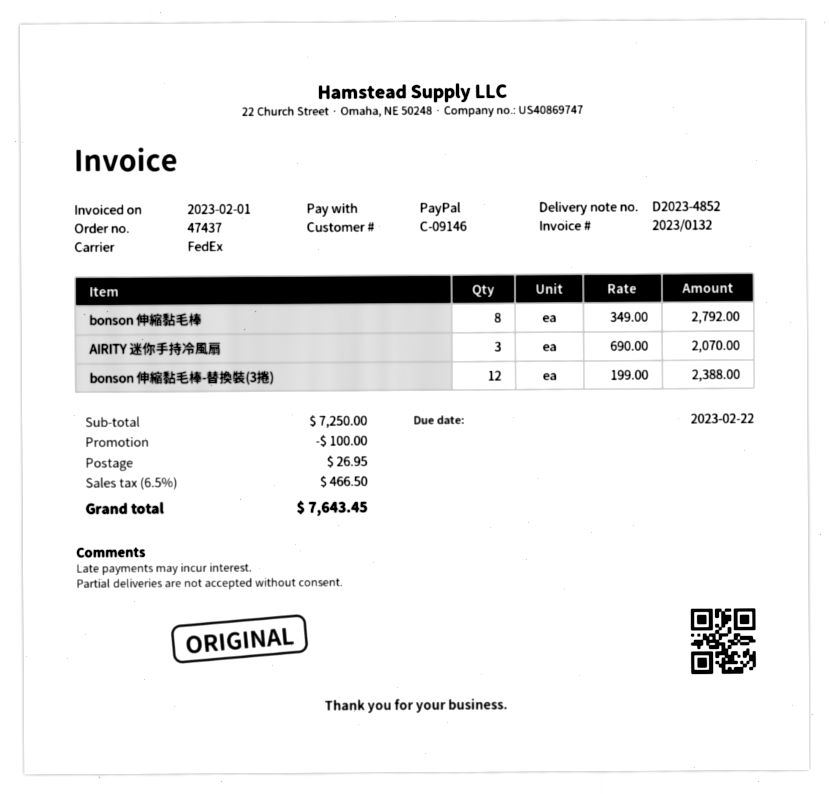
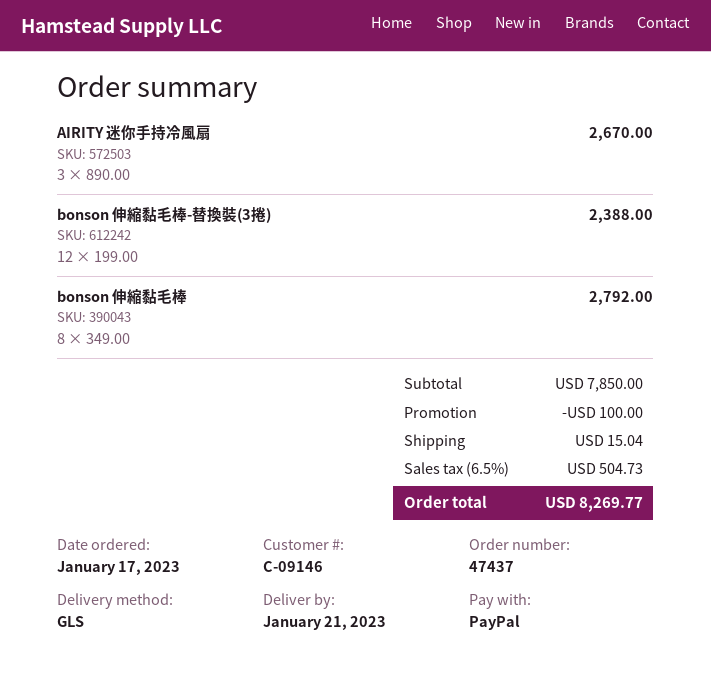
shipping method: FedEx -> GLS
AIRITY 迷你手持冷風扇: 3 x 690.00 = 2070.00 -> 3 x 890.00 = 2670.00
subtotal: 7250.00 -> 7850.00
shipping: 26.95 -> 15.04
tax: 6.5% = 466.50 -> 6.5% = 504.73
total: 7643.45 -> 8269.77

